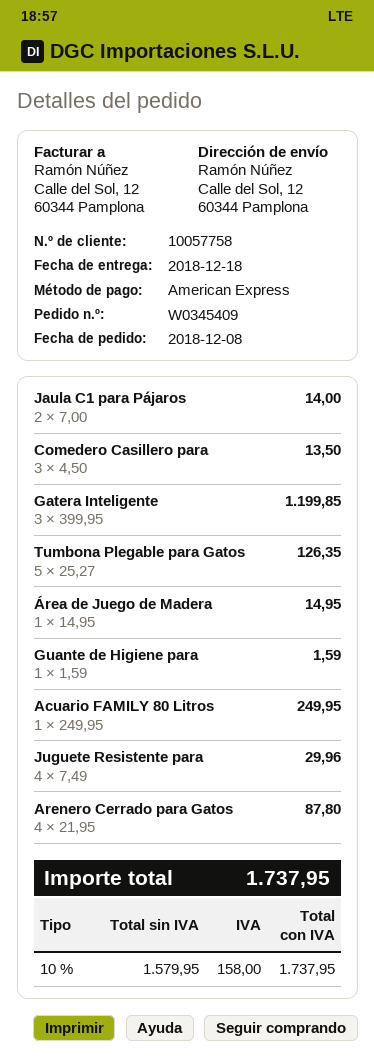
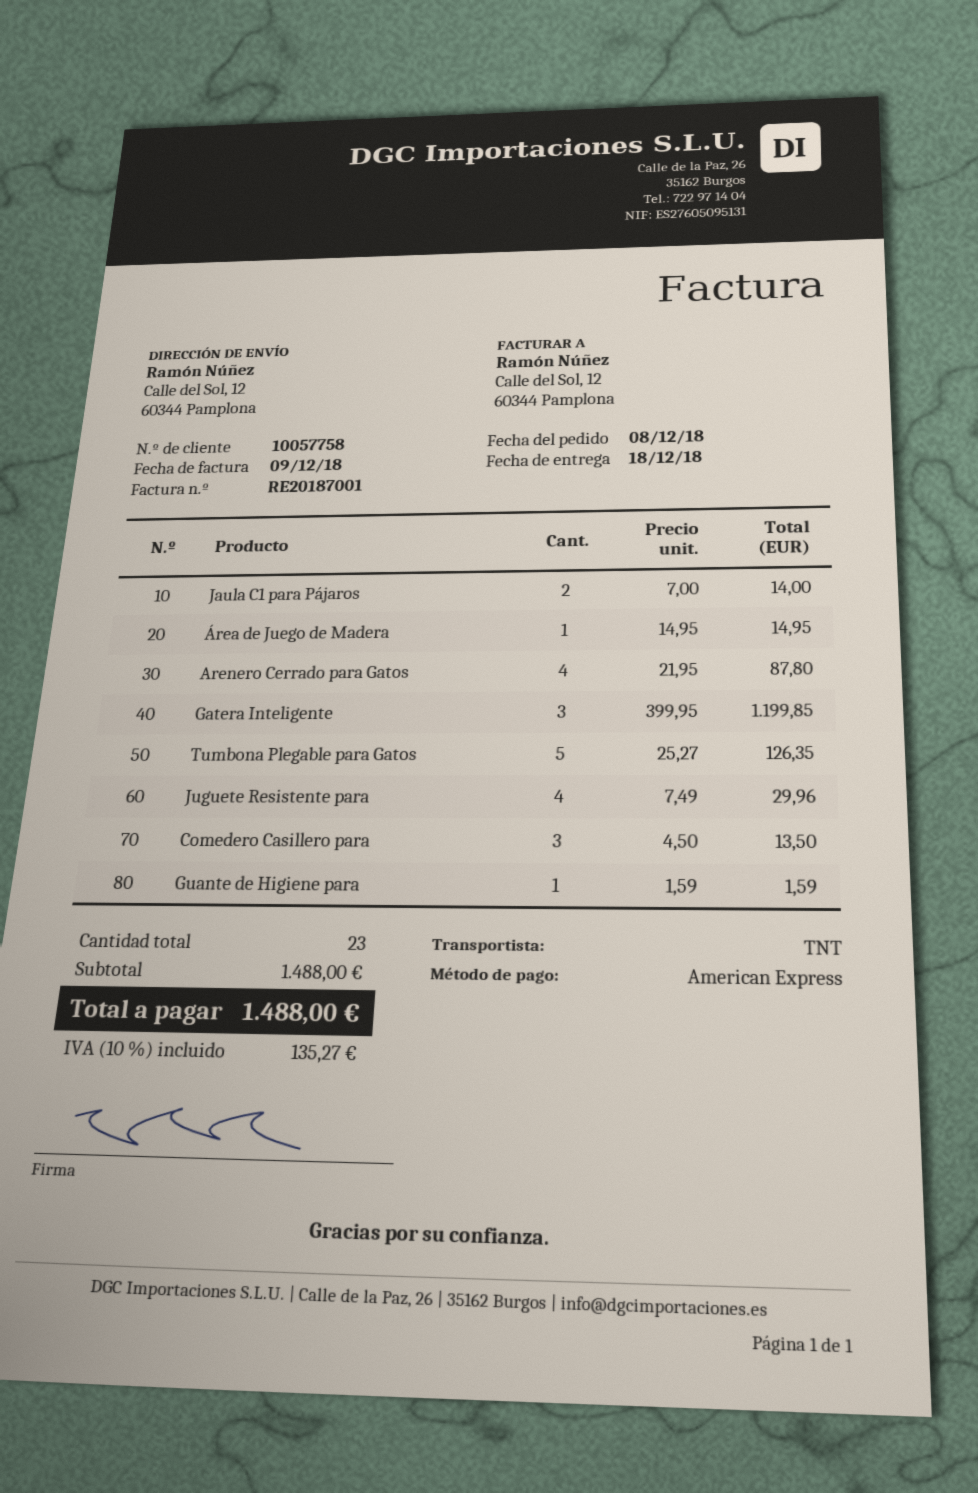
Acuario FAMILY 80 Litros: 1 x 249.95 = 249.95 -> none
tax: 10% = 158.00 -> 10% = 135.27
total: 1737.95 -> 1488.00

